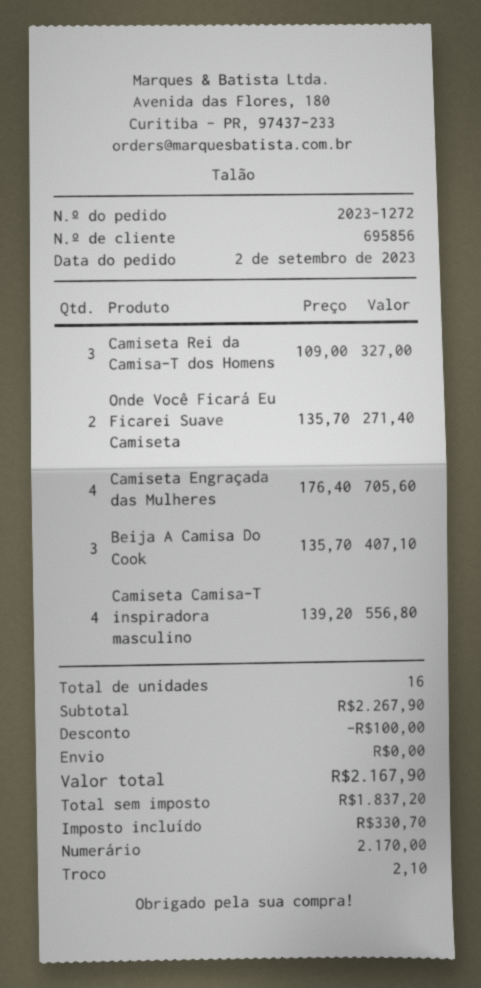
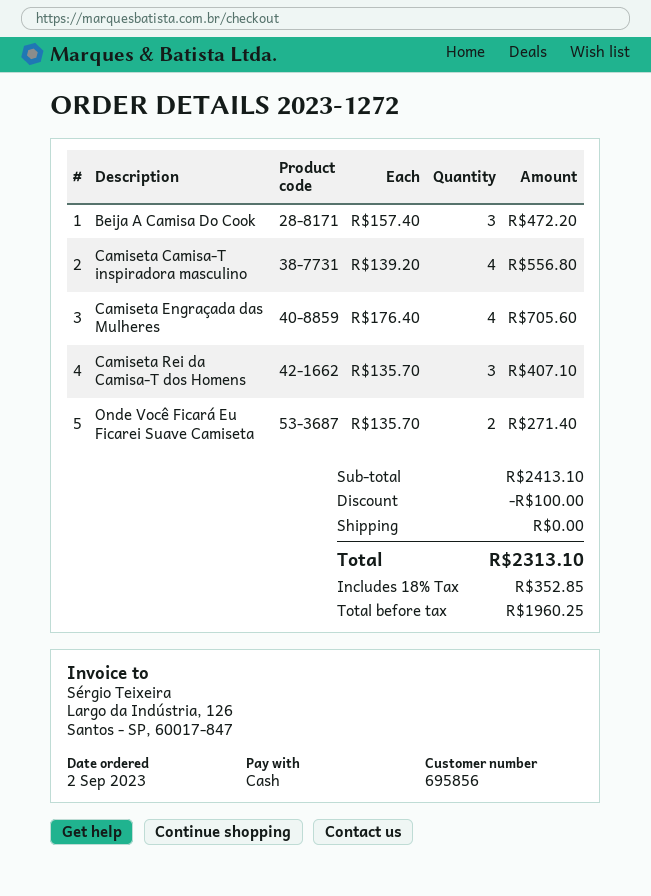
Camiseta Rei da Camisa-T dos Homens: 3 x 109.00 = 327.00 -> 3 x 135.70 = 407.10
Beija A Camisa Do Cook: 3 x 135.70 = 407.10 -> 3 x 157.40 = 472.20
subtotal: 2267.90 -> 2413.10
net: 1837.20 -> 1960.25
tax: 330.70 -> 352.85
total: 2167.90 -> 2313.10

